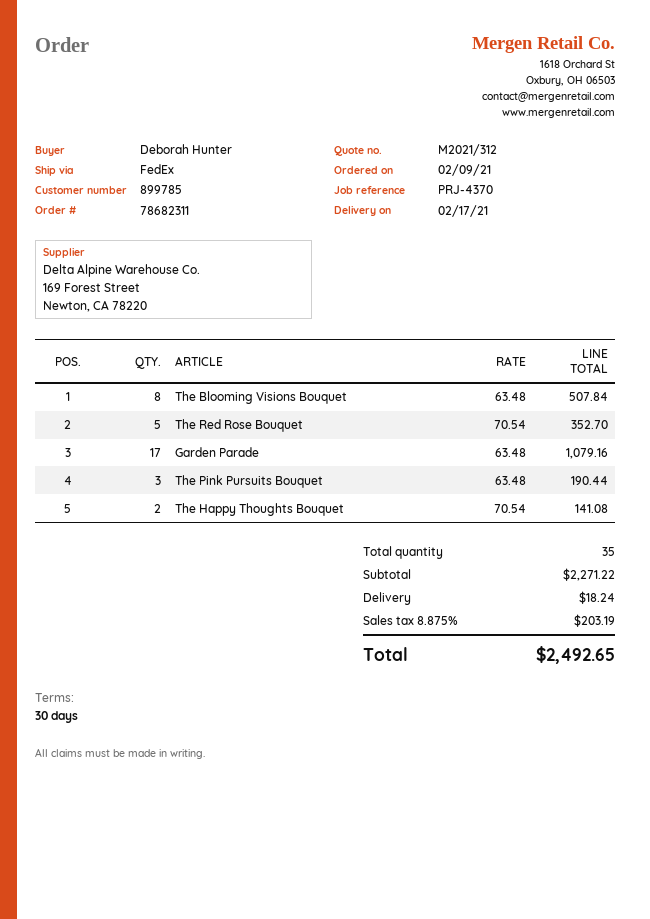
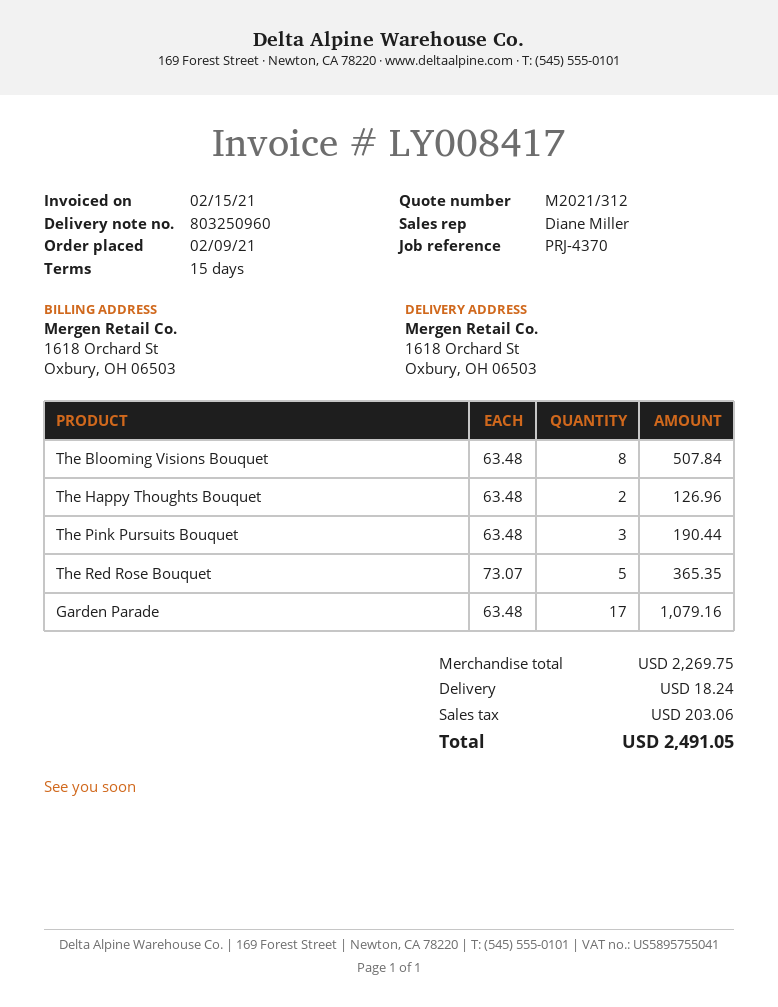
payment terms: 30 days -> 15 days
The Red Rose Bouquet: 5 x 70.54 = 352.70 -> 5 x 73.07 = 365.35
The Happy Thoughts Bouquet: 2 x 70.54 = 141.08 -> 2 x 63.48 = 126.96
subtotal: 2271.22 -> 2269.75
tax: 203.19 -> 203.06
total: 2492.65 -> 2491.05

